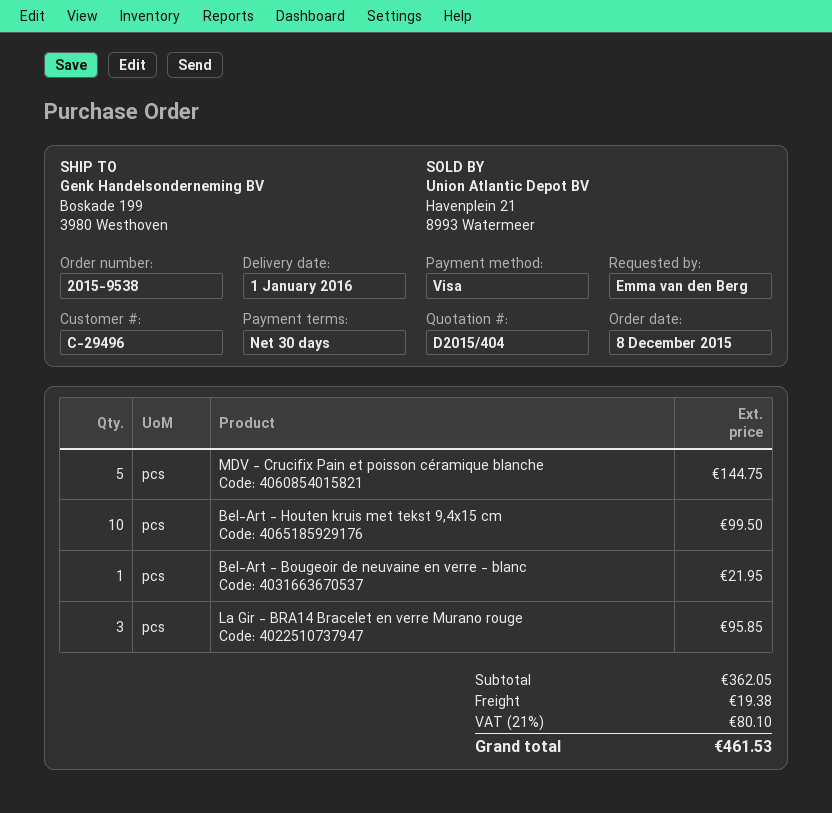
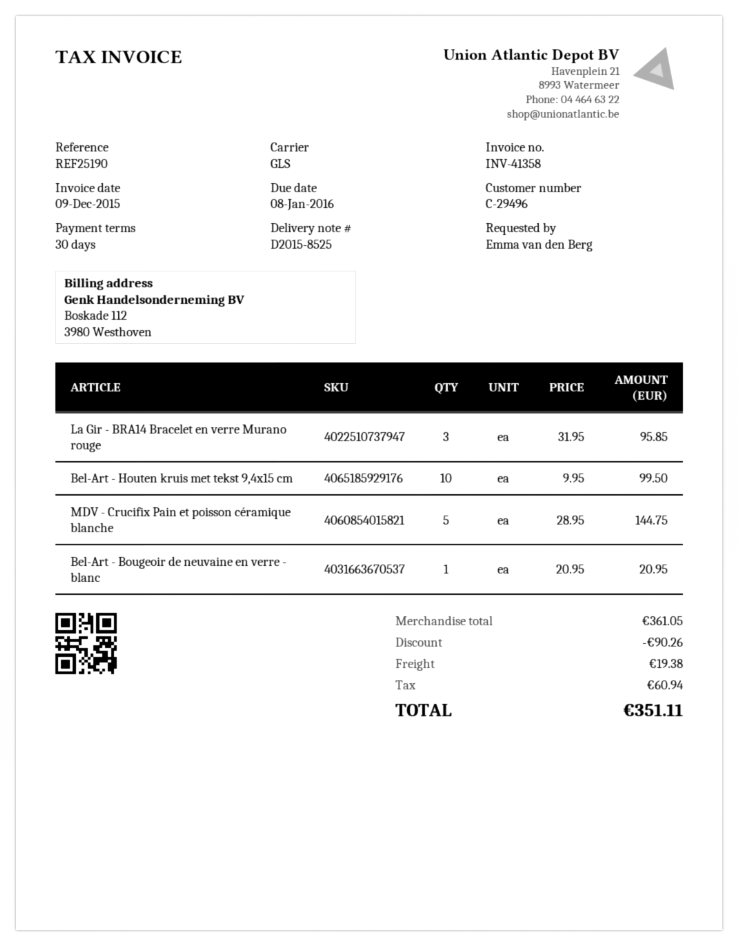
Bel-Art - Bougeoir de neuvaine en verre - blanc: 1 for 21.95 -> 1 for 20.95
subtotal: 362.05 -> 361.05
discount: none -> 90.26
tax: 80.10 -> 60.94
total: 461.53 -> 351.11

